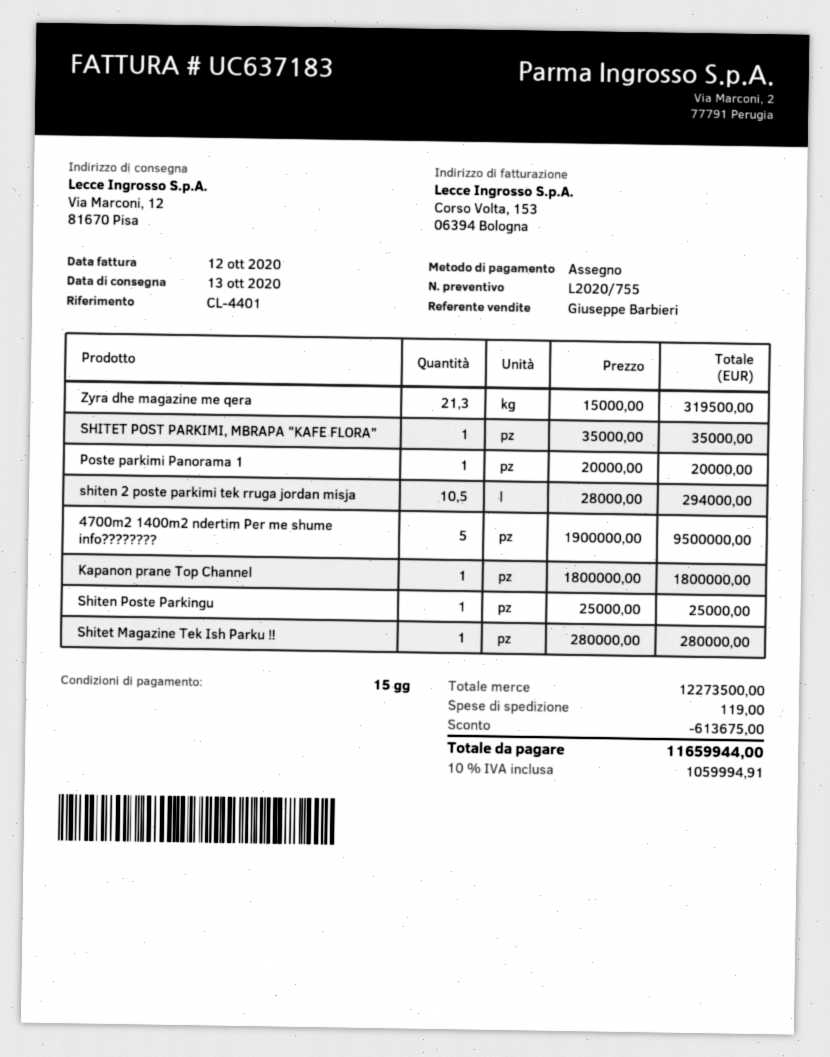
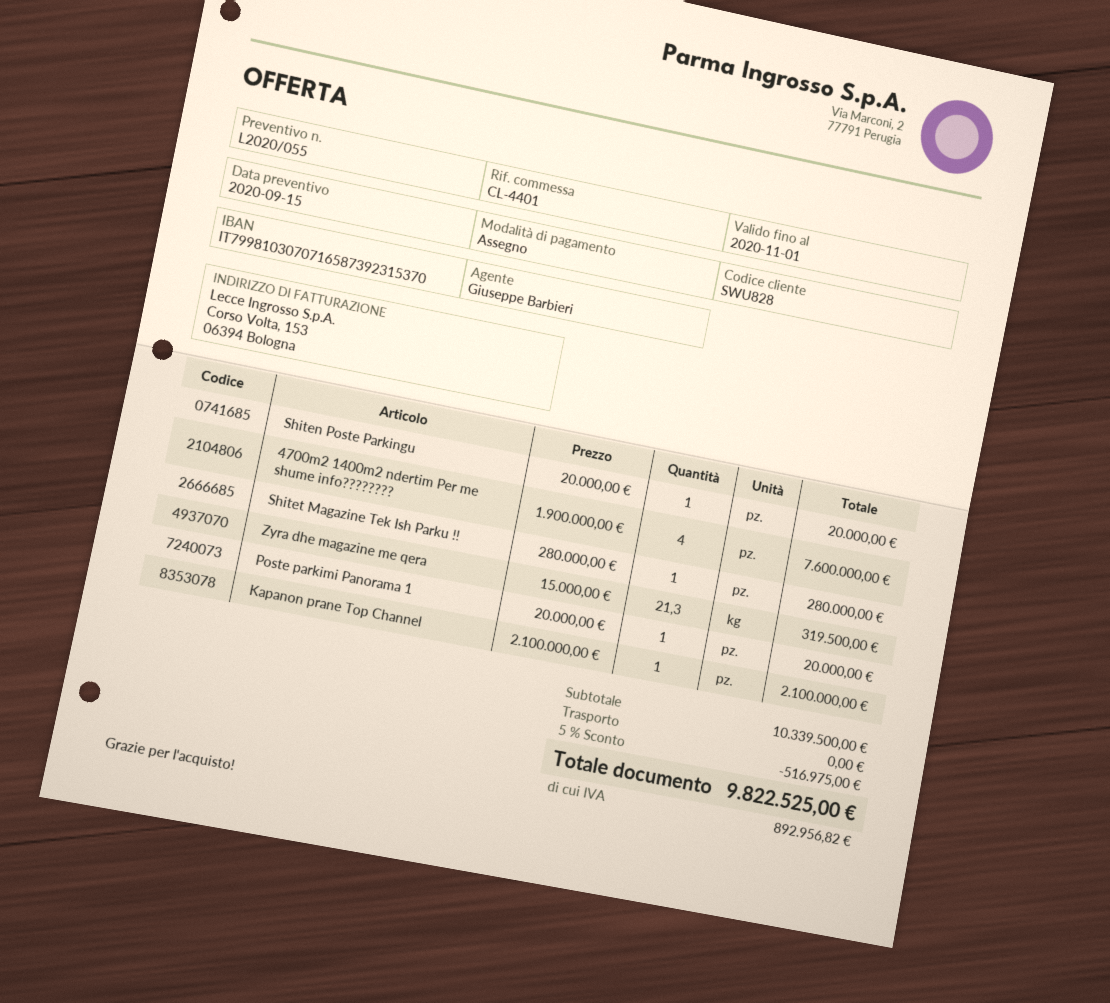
quote number: L2020/755 -> L2020/055
SHITET POST PARKIMI, MBRAPA "KAFE FLORA": 1 x 35000.00 = 35000.00 -> none
shiten 2 poste parkimi tek rruga jordan misja: 10.5 x 28000.00 = 294000.00 -> none
4700m2 1400m2 ndertim Per me shume info????????: 5 x 1900000.00 = 9500000.00 -> 4 x 1900000.00 = 7600000.00
Kapanon prane Top Channel: 1 x 1800000.00 = 1800000.00 -> 1 x 2100000.00 = 2100000.00
Shiten Poste Parkingu: 1 x 25000.00 = 25000.00 -> 1 x 20000.00 = 20000.00
subtotal: 12273500.00 -> 10339500.00
discount: 613675.00 -> 516975.00
shipping: 119.00 -> 0.00
tax: 1059994.91 -> 892956.82
total: 11659944.00 -> 9822525.00

